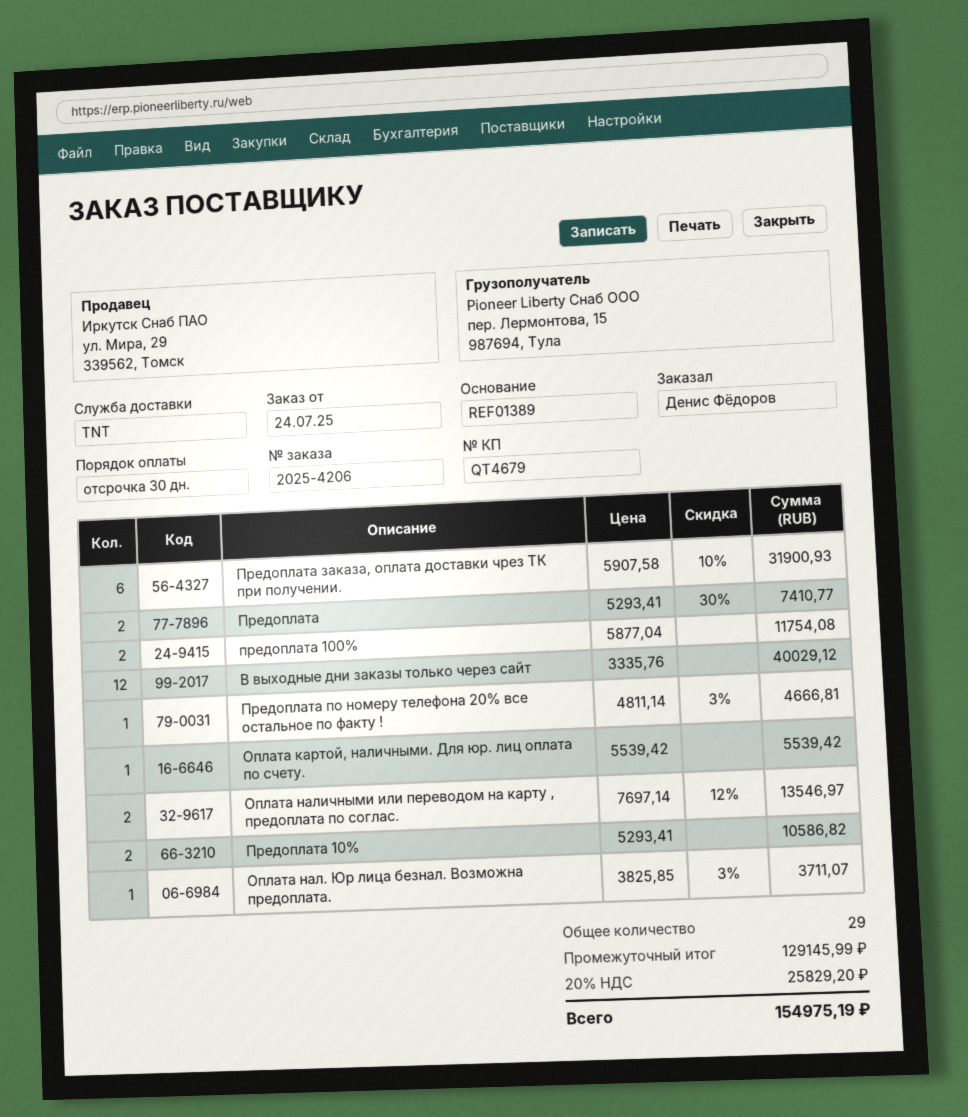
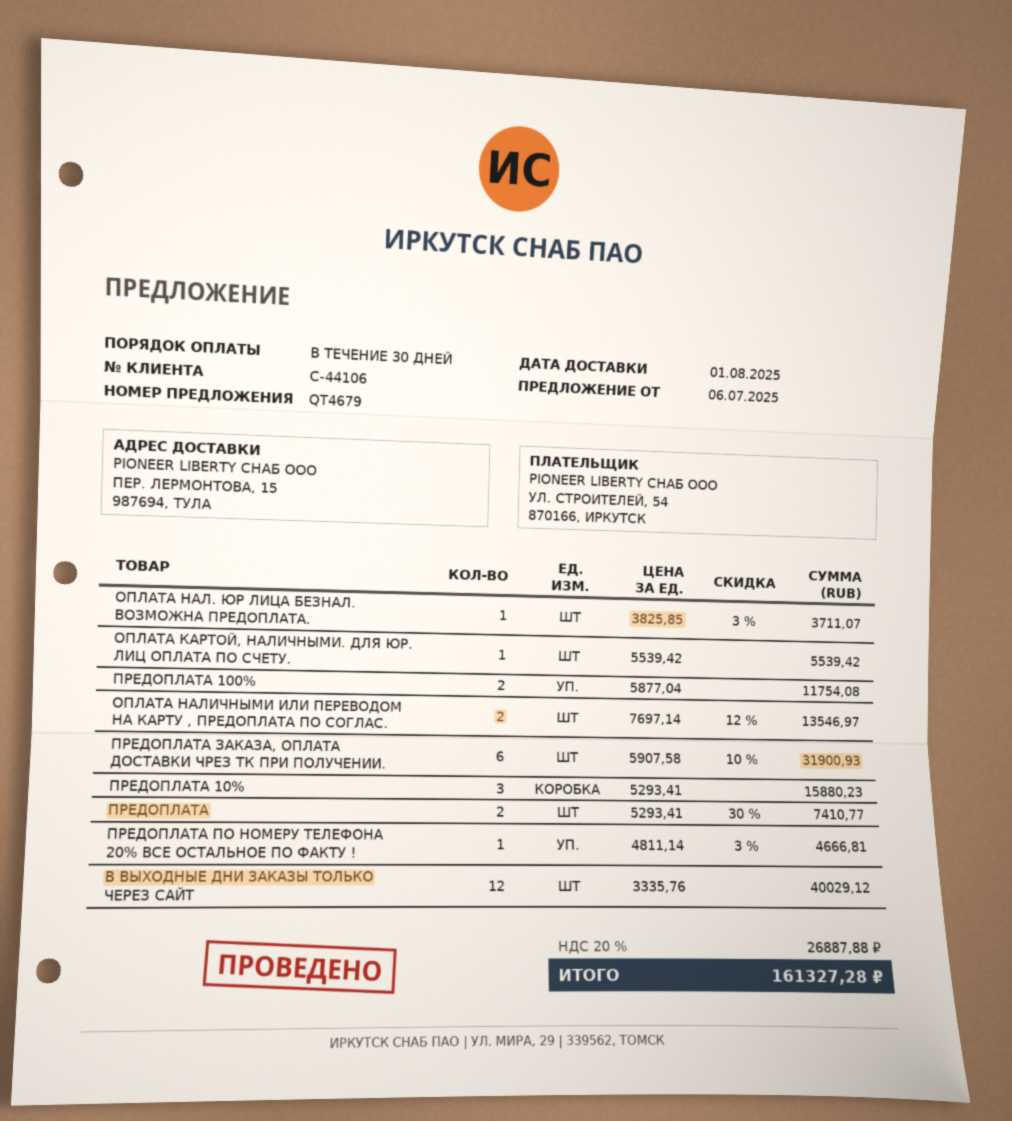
Предоплата 10%: 2 x 5293.41 = 10586.82 -> 3 x 5293.41 = 15880.23
tax: 20% = 25829.20 -> 20% = 26887.88
total: 154975.19 -> 161327.28

